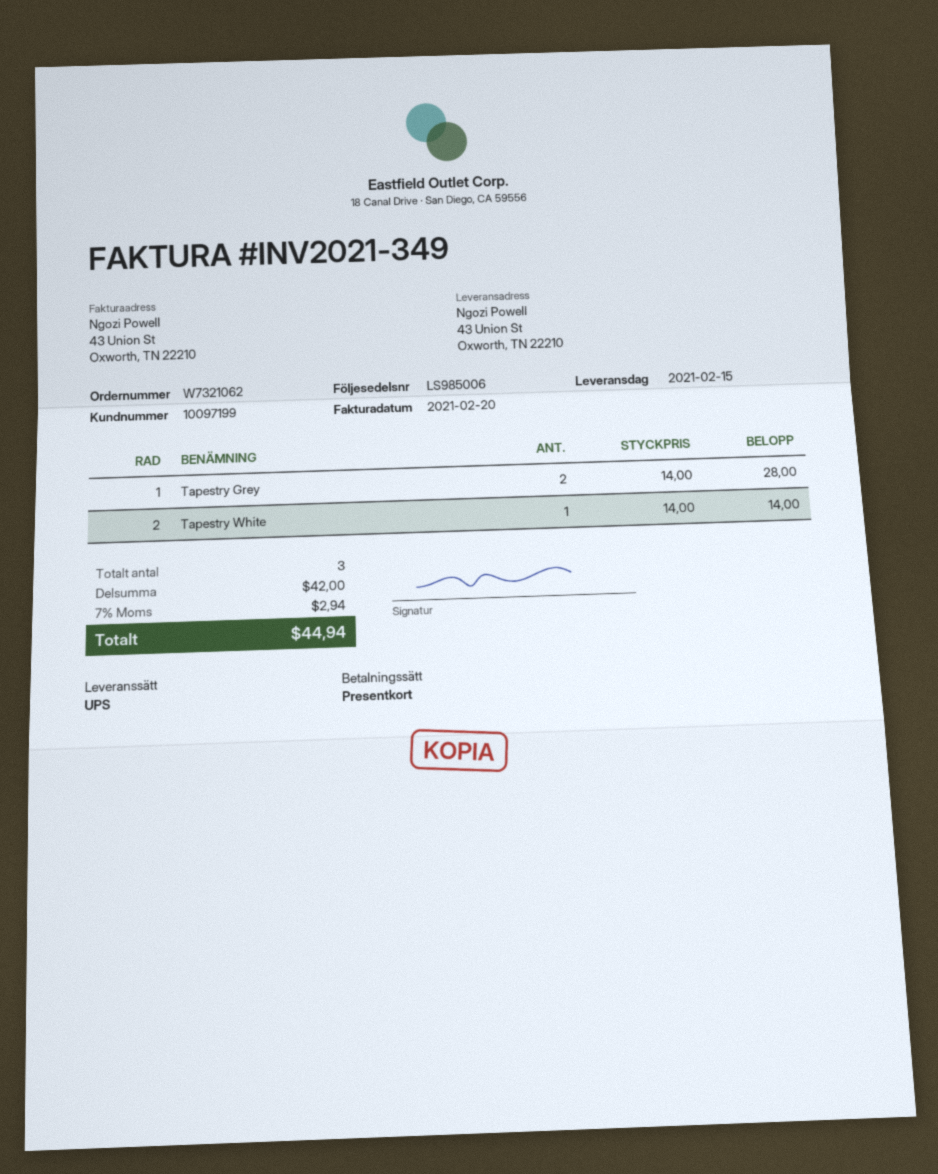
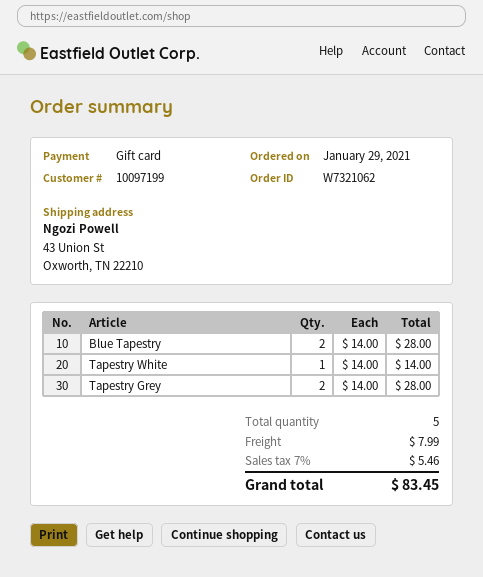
Blue Tapestry: none -> 2 x 14.00 = 28.00
total quantity: 3 -> 5
shipping: none -> 7.99
tax: 7% = 2.94 -> 7% = 5.46
total: 44.94 -> 83.45

